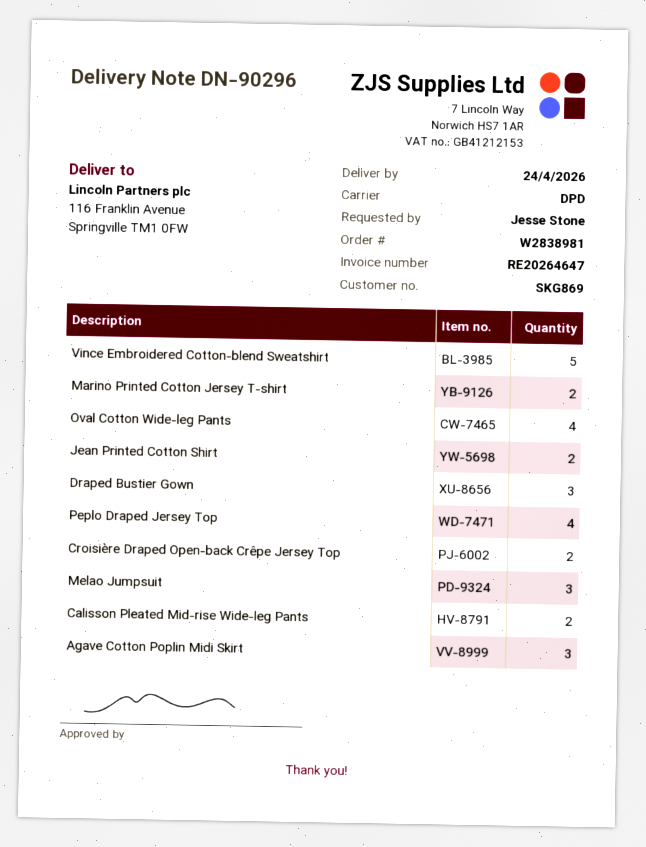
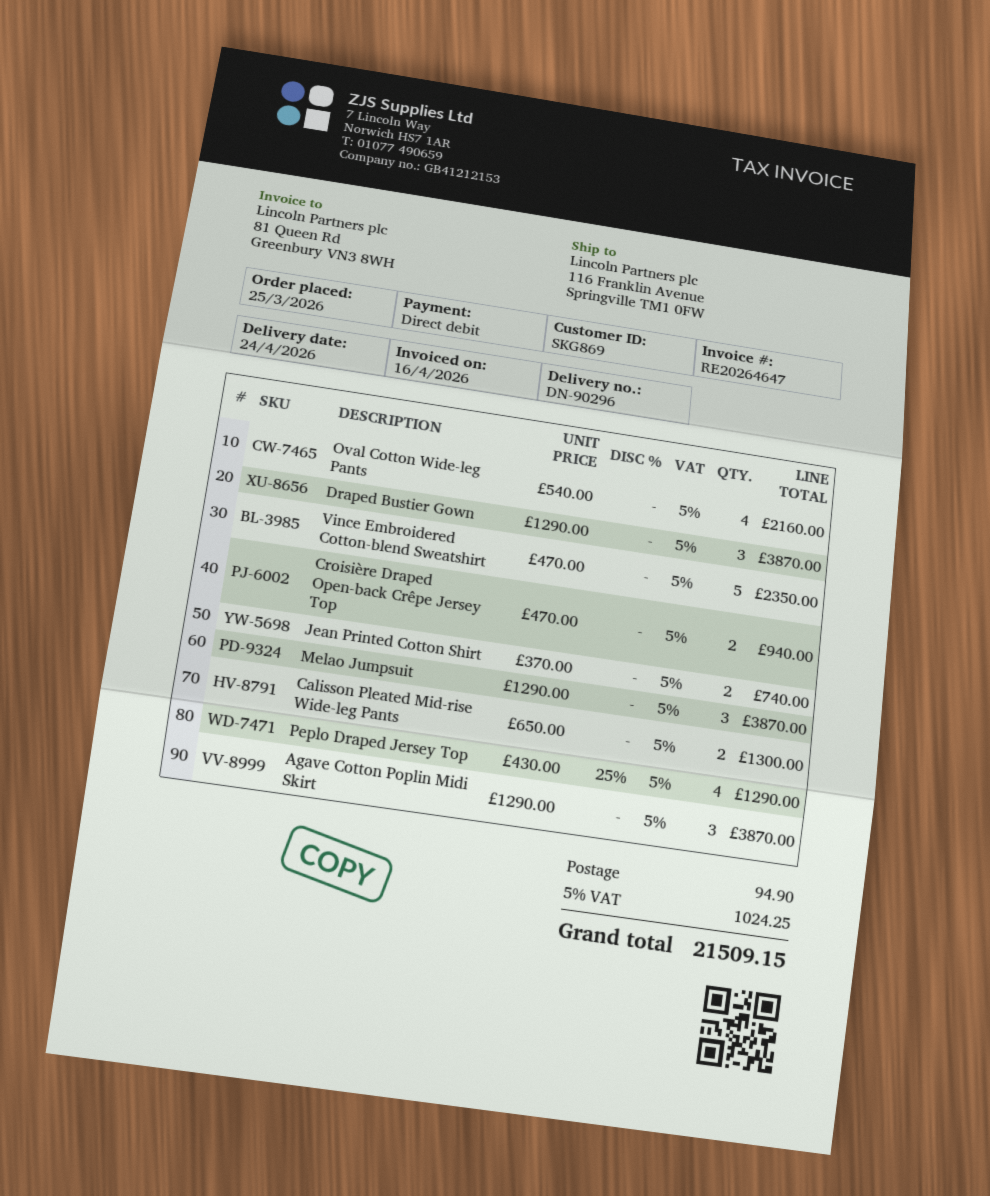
Marino Printed Cotton Jersey T-shirt: 2 -> none

